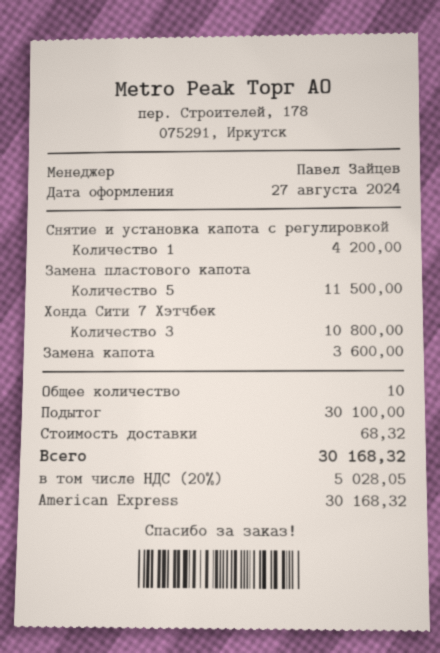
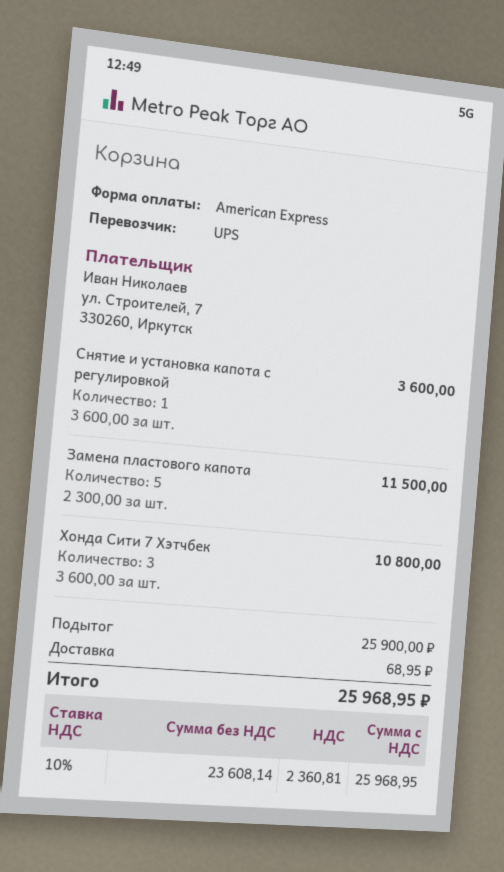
Снятие и установка капота с регулировкой: 1 for 4200.00 -> 1 for 3600.00
Замена капота: 1 for 3600.00 -> none
subtotal: 30100.00 -> 25900.00
shipping: 68.32 -> 68.95
tax: 20% = 5028.05 -> 10% = 2360.81
total: 30168.32 -> 25968.95

